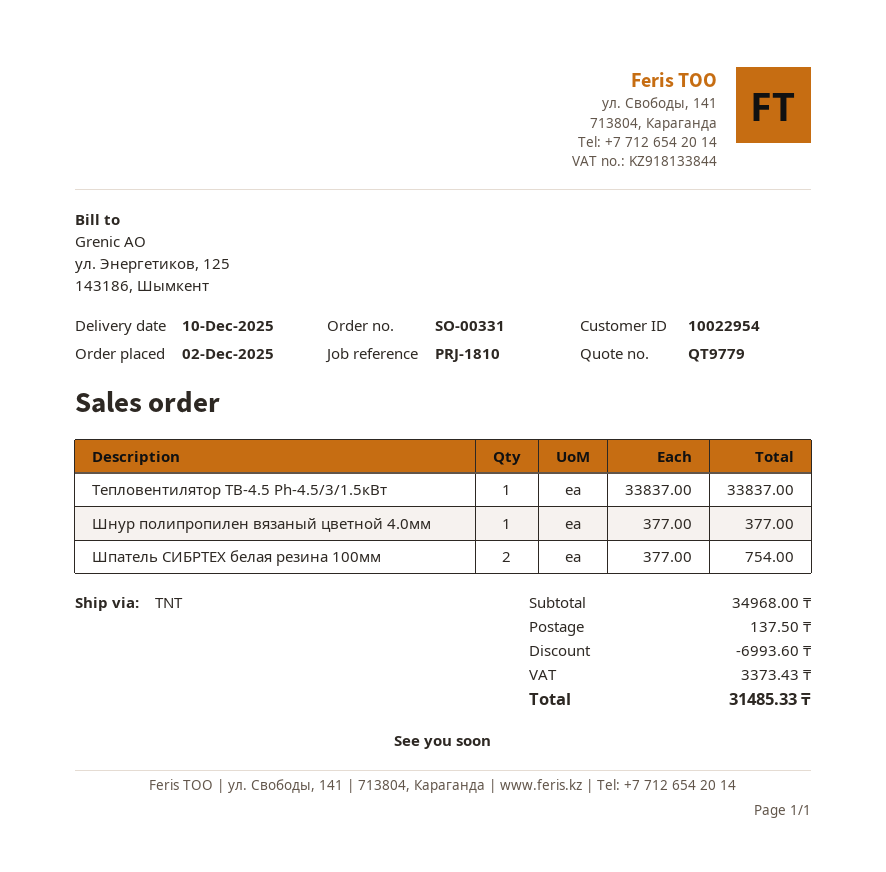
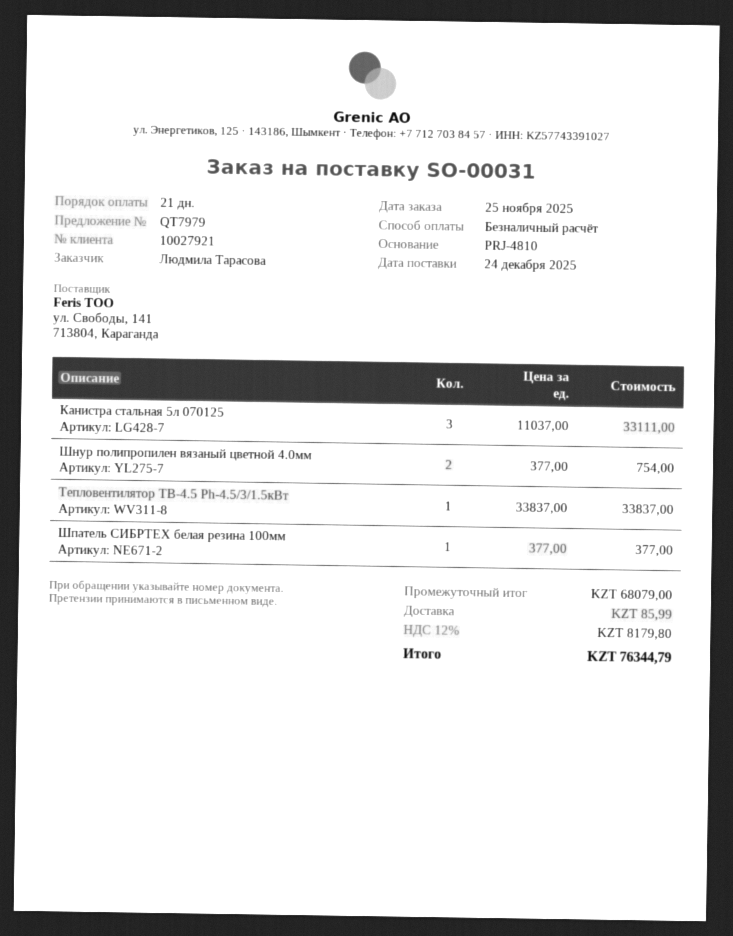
quote number: QT9779 -> QT7979
order number: SO-00331 -> SO-00031
order date: 2025-12-02 -> 2025-11-25
delivery date: 2025-12-10 -> 2025-12-24
customer number: 10022954 -> 10027921
reference: PRJ-1810 -> PRJ-4810
Шнур полипропилен вязаный цветной 4.0мм: 1 x 377.00 = 377.00 -> 2 x 377.00 = 754.00
Шпатель СИБРТЕХ белая резина 100мм: 2 x 377.00 = 754.00 -> 1 x 377.00 = 377.00
Канистра стальная 5л 070125: none -> 3 x 11037.00 = 33111.00
subtotal: 34968.00 -> 68079.00
discount: 6993.60 -> none
shipping: 137.50 -> 85.99
tax: 3373.43 -> 8179.80
total: 31485.33 -> 76344.79

